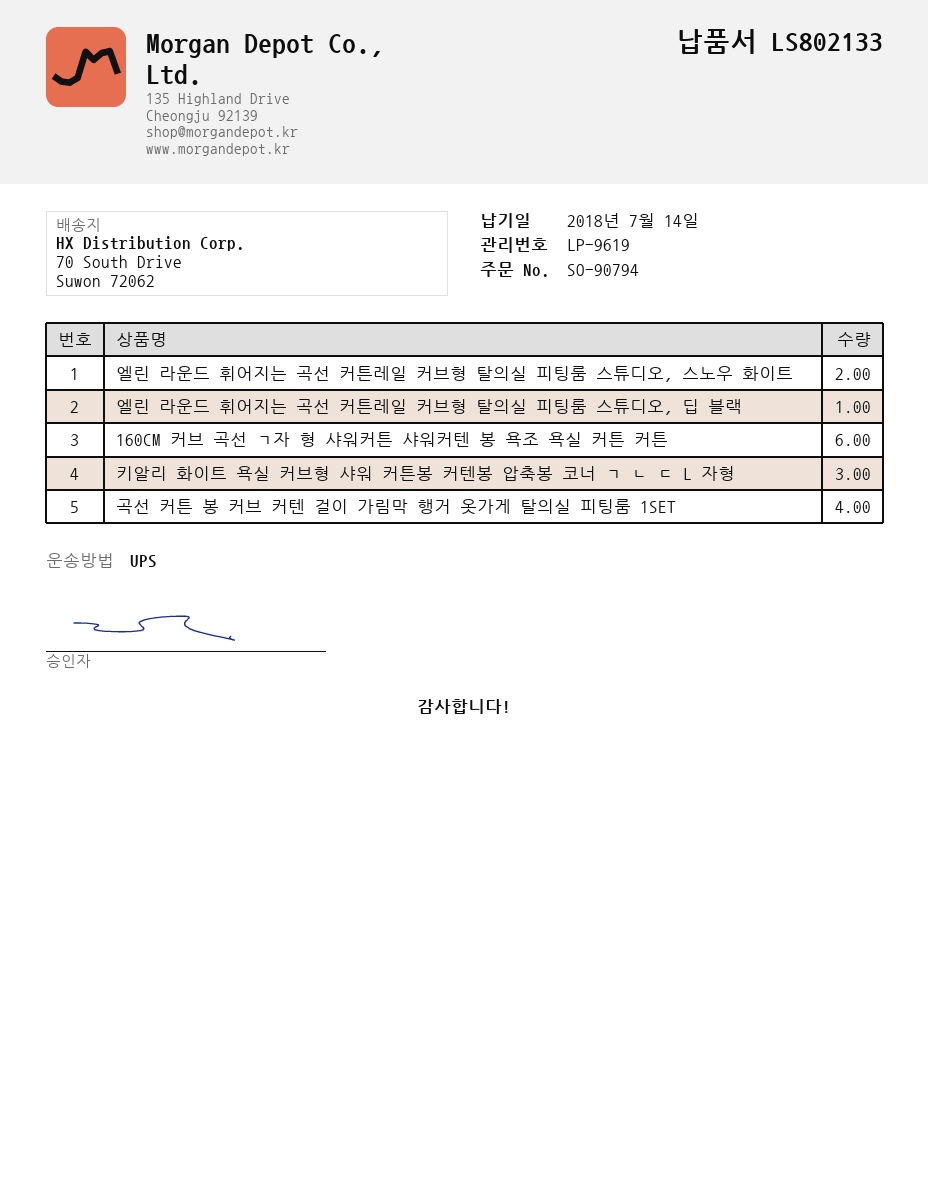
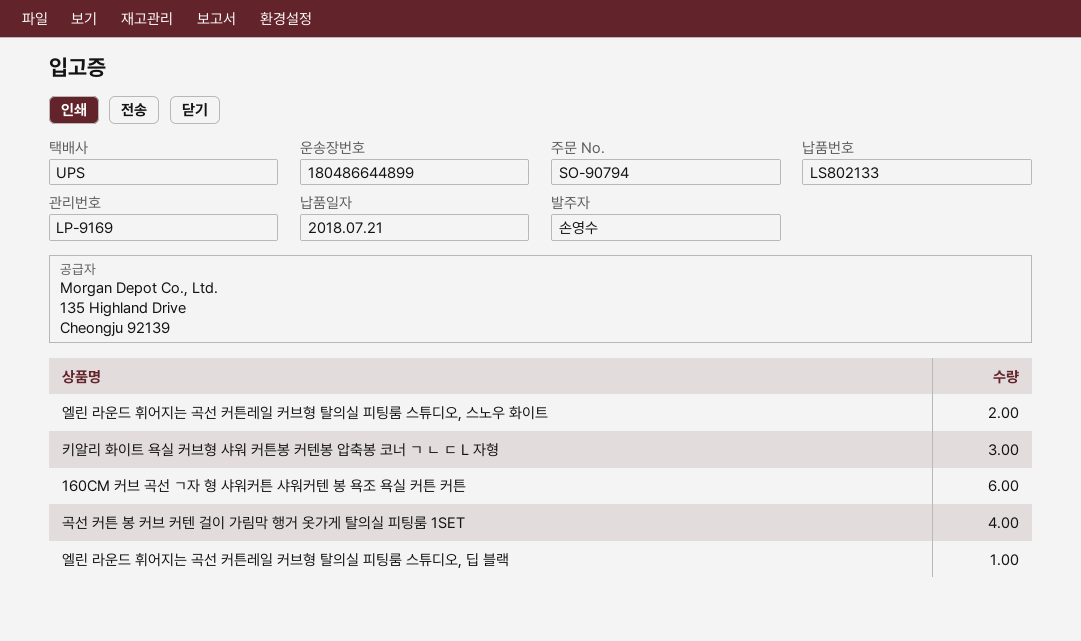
delivery date: 2018-07-14 -> 2018-07-21
reference: LP-9619 -> LP-9169

